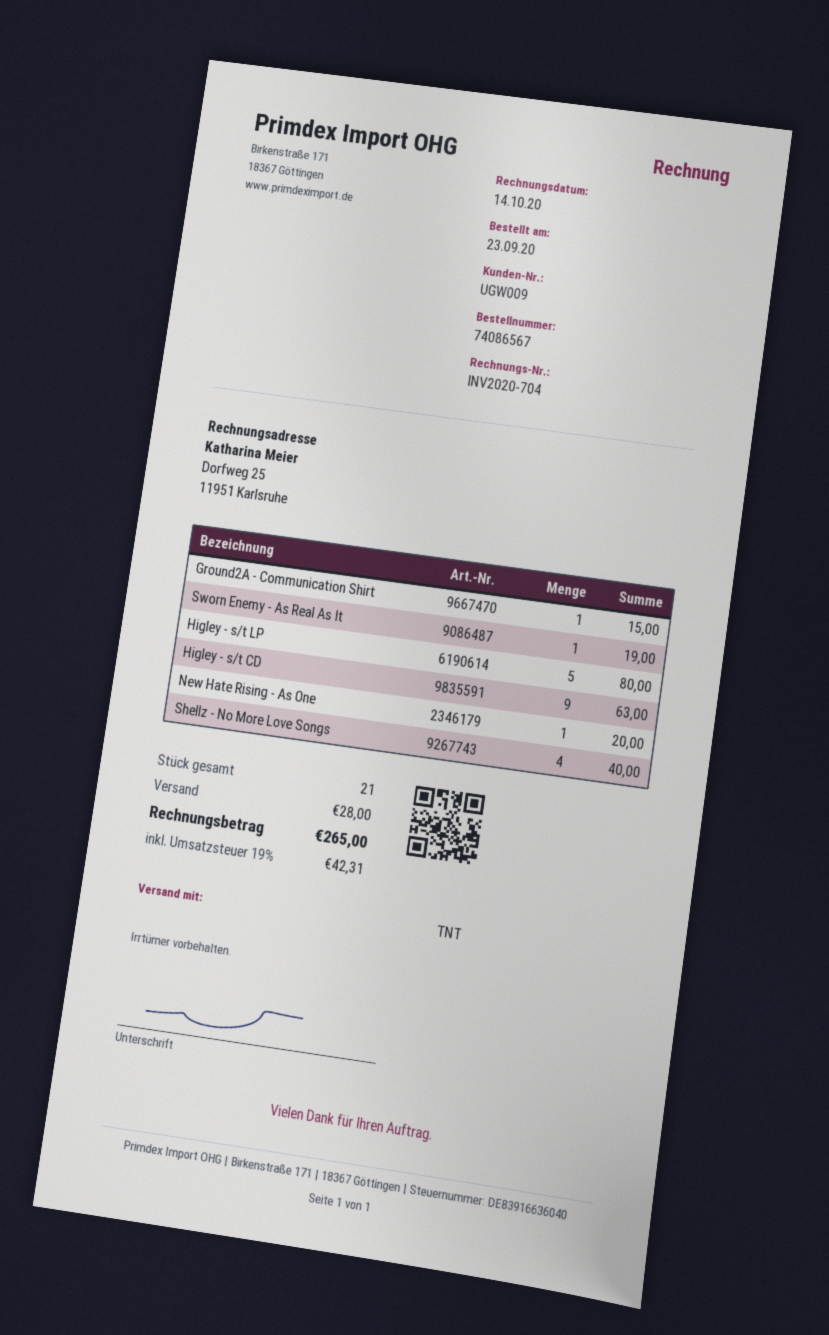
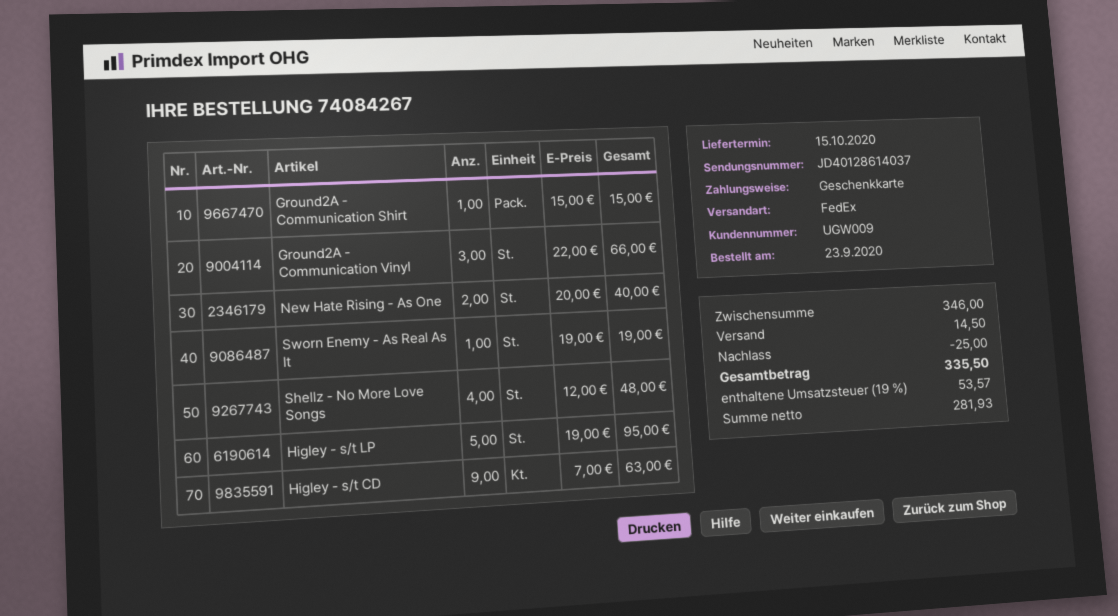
order number: 74086567 -> 74084267
shipping method: TNT -> FedEx
Higley - s/t LP: 5 for 80.00 -> 5 for 95.00
New Hate Rising - As One: 1 for 20.00 -> 2 for 40.00
Shellz - No More Love Songs: 4 for 40.00 -> 4 for 48.00
Ground2A - Communication Vinyl: none -> 3 for 66.00
discount: none -> 25.00
shipping: 28.00 -> 14.50
tax: 19% = 42.31 -> 19% = 53.57
total: 265.00 -> 335.50

